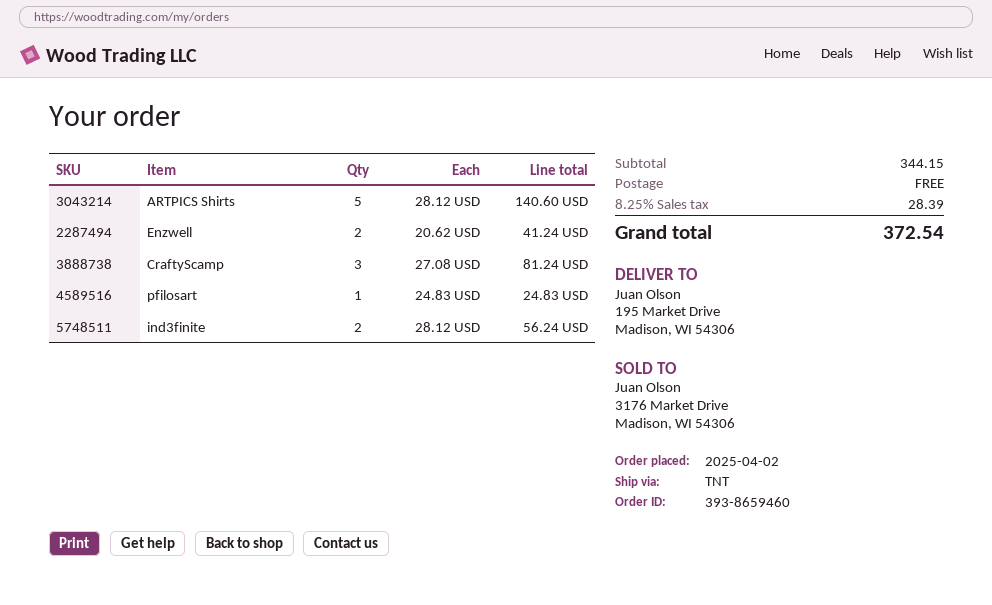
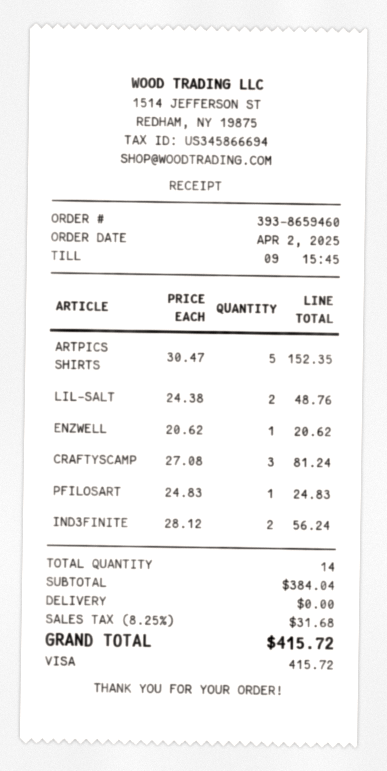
ARTPICS Shirts: 5 x 28.12 = 140.60 -> 5 x 30.47 = 152.35
Enzwell: 2 x 20.62 = 41.24 -> 1 x 20.62 = 20.62
LIL-SALT: none -> 2 x 24.38 = 48.76
subtotal: 344.15 -> 384.04
tax: 8.25% = 28.39 -> 8.25% = 31.68
total: 372.54 -> 415.72

